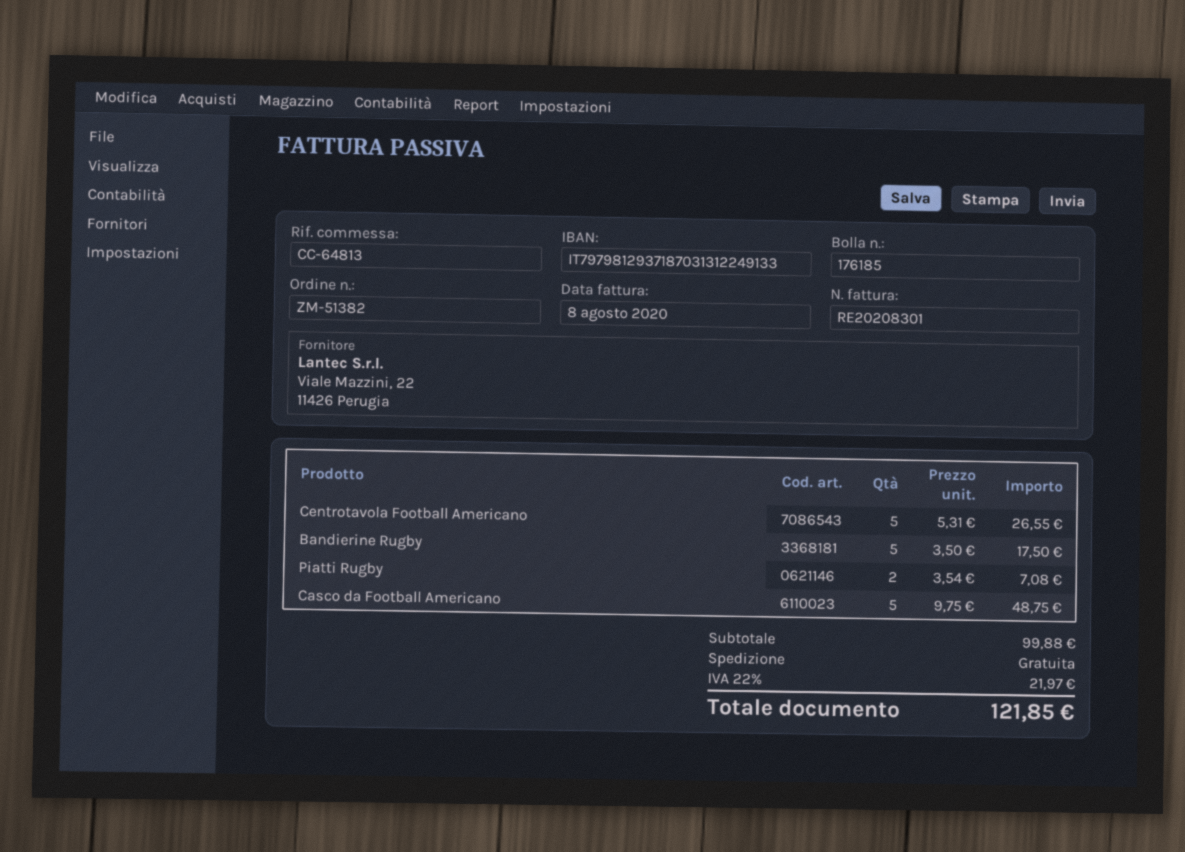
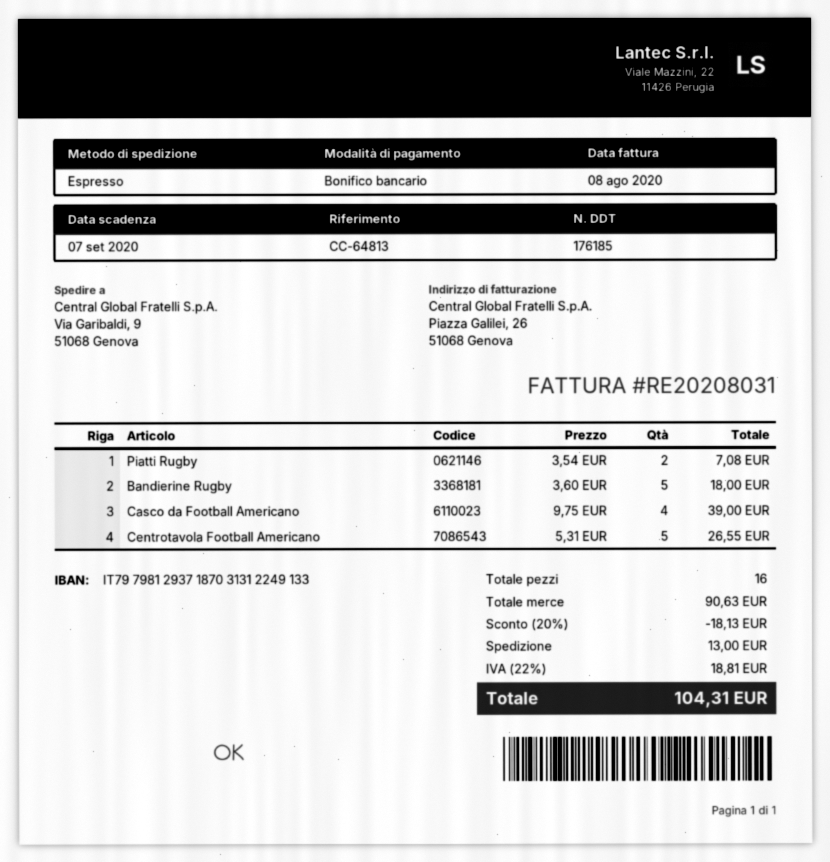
invoice number: RE20208301 -> RE20208031
Bandierine Rugby: 5 x 3.50 = 17.50 -> 5 x 3.60 = 18.00
Casco da Football Americano: 5 x 9.75 = 48.75 -> 4 x 9.75 = 39.00
subtotal: 99.88 -> 90.63
discount: none -> 20% = 18.13
shipping: 0.00 -> 13.00
tax: 22% = 21.97 -> 22% = 18.81
total: 121.85 -> 104.31

